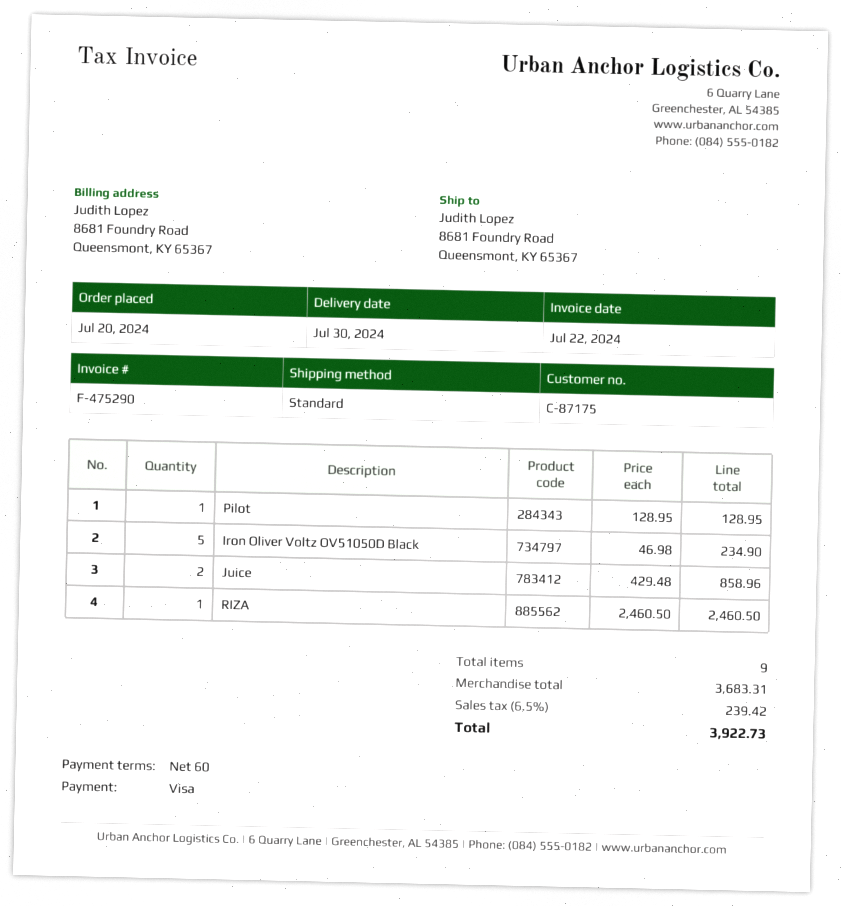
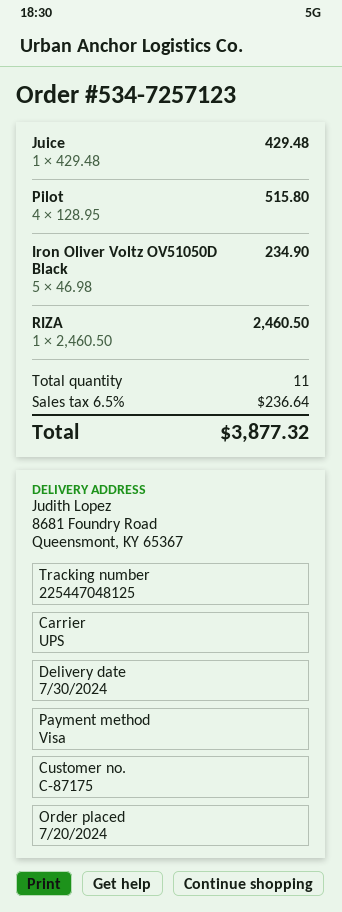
shipping method: standard -> UPS
Pilot: 1 x 128.95 = 128.95 -> 4 x 128.95 = 515.80
Juice: 2 x 429.48 = 858.96 -> 1 x 429.48 = 429.48
total quantity: 9 -> 11
tax: 6.5% = 239.42 -> 6.5% = 236.64
total: 3922.73 -> 3877.32

